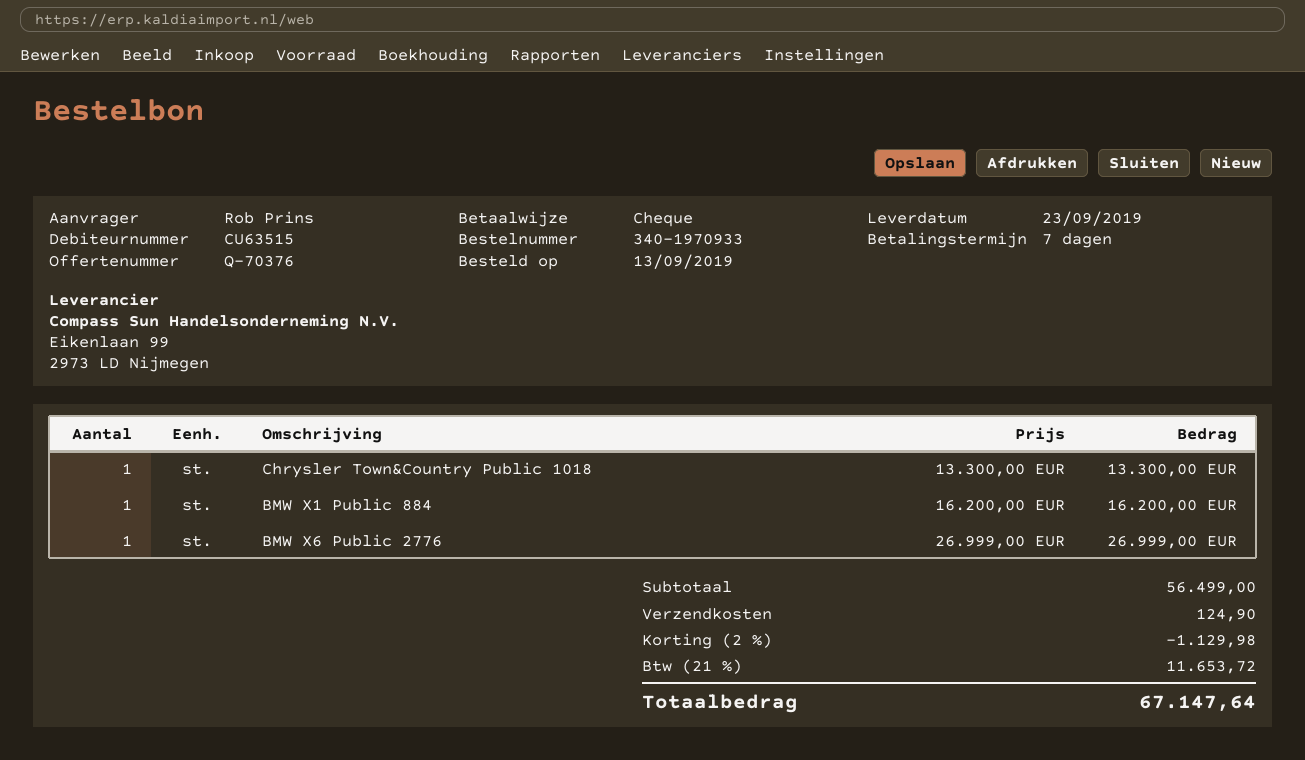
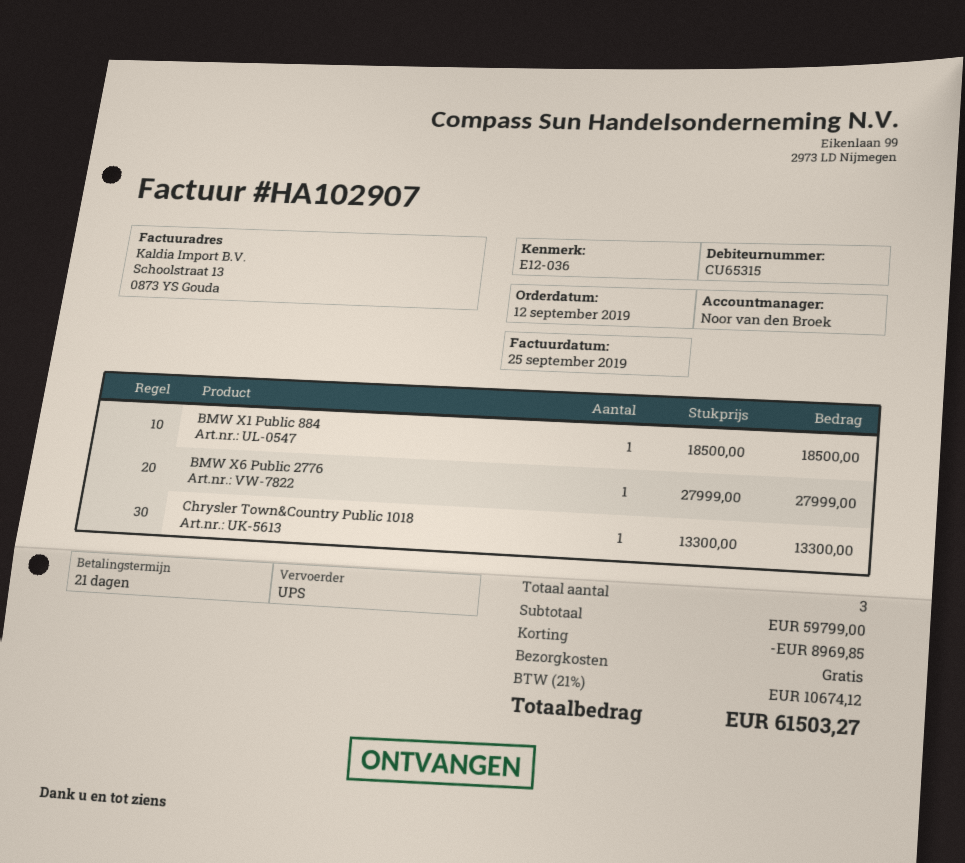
order date: 2019-09-13 -> 2019-09-12
payment terms: 7 days -> 21 days
customer number: CU63515 -> CU65315
BMW X1 Public 884: 1 x 16200.00 = 16200.00 -> 1 x 18500.00 = 18500.00
BMW X6 Public 2776: 1 x 26999.00 = 26999.00 -> 1 x 27999.00 = 27999.00
subtotal: 56499.00 -> 59799.00
discount: 1129.98 -> 8969.85
shipping: 124.90 -> 0.00
tax: 21% = 11653.72 -> 21% = 10674.12
total: 67147.64 -> 61503.27

